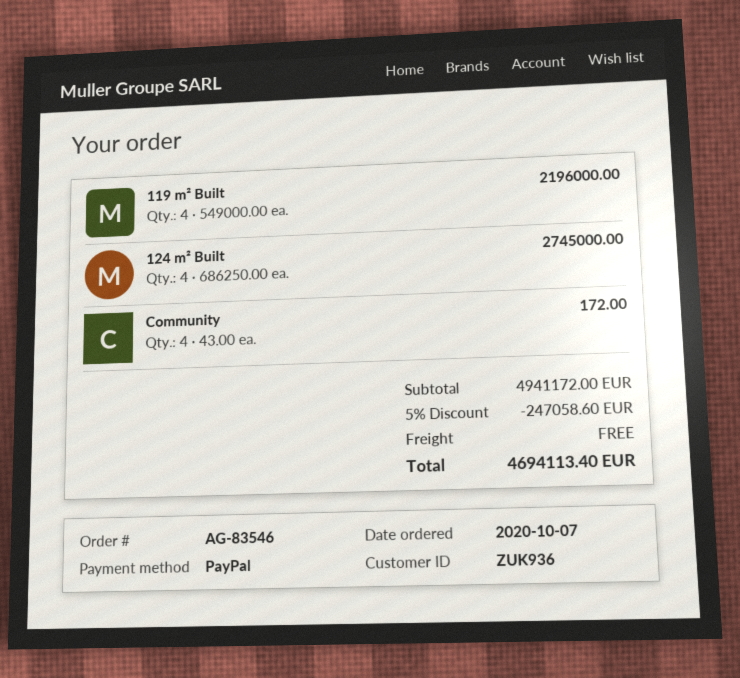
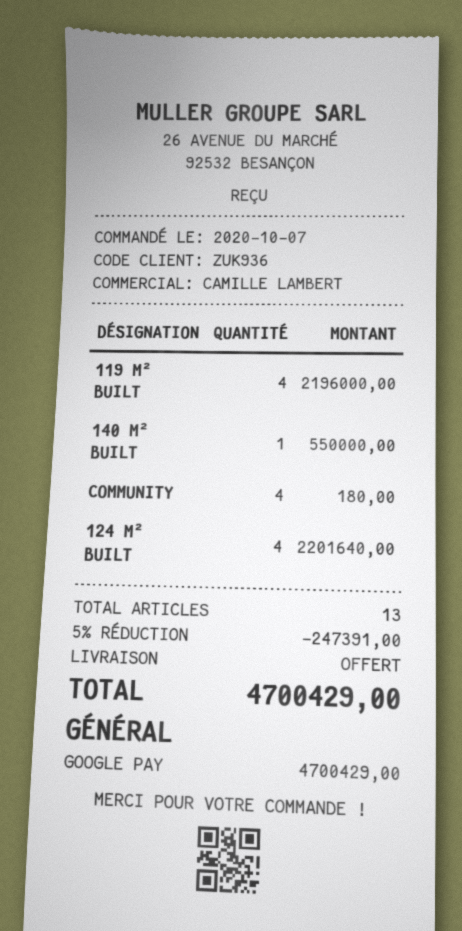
payment method: PayPal -> Google Pay
124 m² Built: 4 for 2745000.00 -> 4 for 2201640.00
Community: 4 for 172.00 -> 4 for 180.00
140 M² BUILT: none -> 1 for 550000.00
discount: 5% = 247058.60 -> 5% = 247391.00
total: 4694113.40 -> 4700429.00

